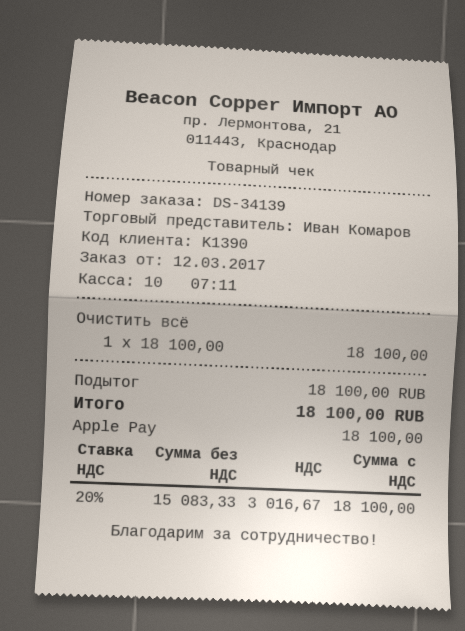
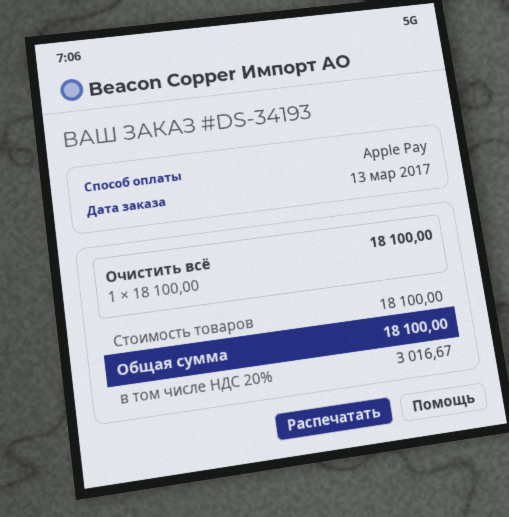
order number: DS-34139 -> DS-34193
order date: 2017-03-12 -> 2017-03-13

